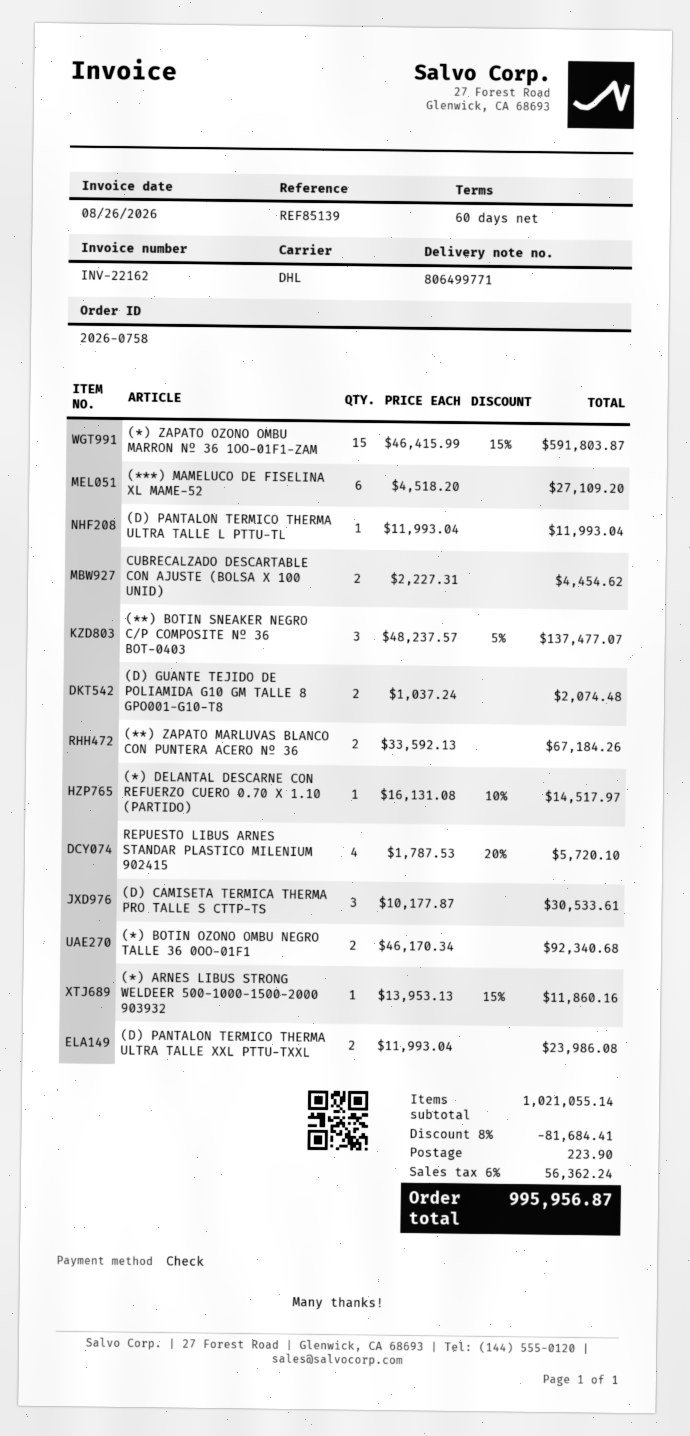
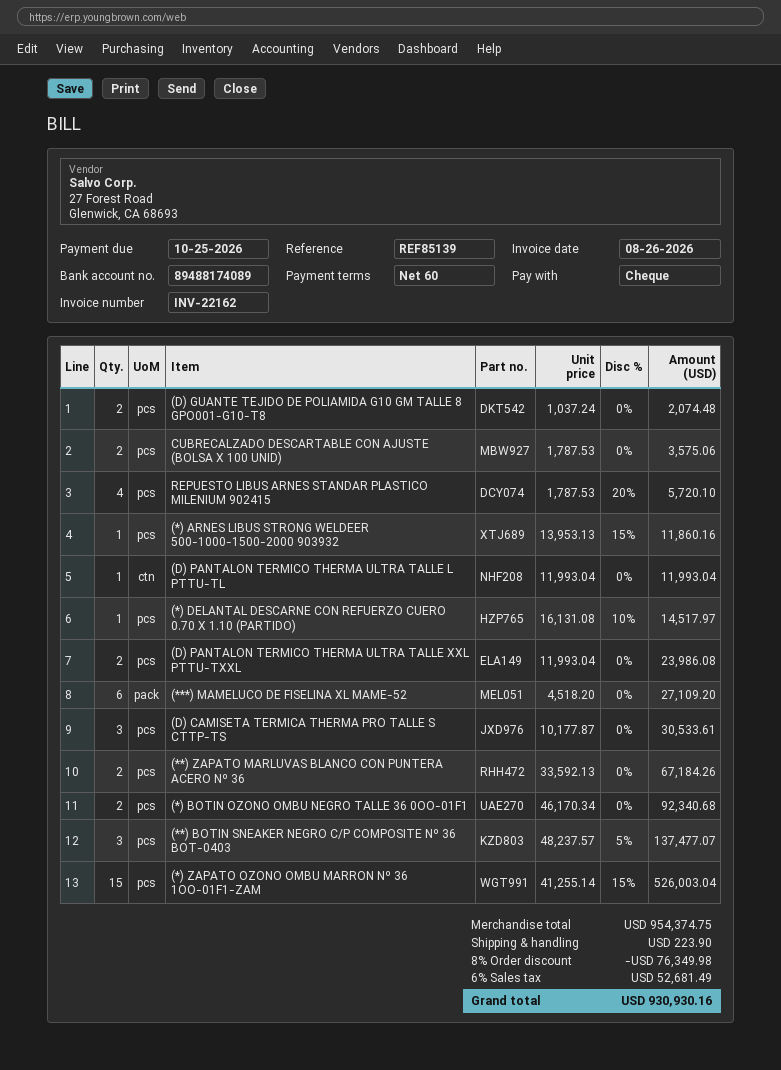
(*) ZAPATO OZONO OMBU MARRON Nº 36 1OO-01F1-ZAM: 15 x 46415.99 - 15% = 591803.87 -> 15 x 41255.14 - 15% = 526003.04
CUBRECALZADO DESCARTABLE CON AJUSTE (BOLSA X 100 UNID): 2 x 2227.31 = 4454.62 -> 2 x 1787.53 = 3575.06
subtotal: 1021055.14 -> 954374.75
discount: 8% = 81684.41 -> 8% = 76349.98
tax: 6% = 56362.24 -> 6% = 52681.49
total: 995956.87 -> 930930.16

